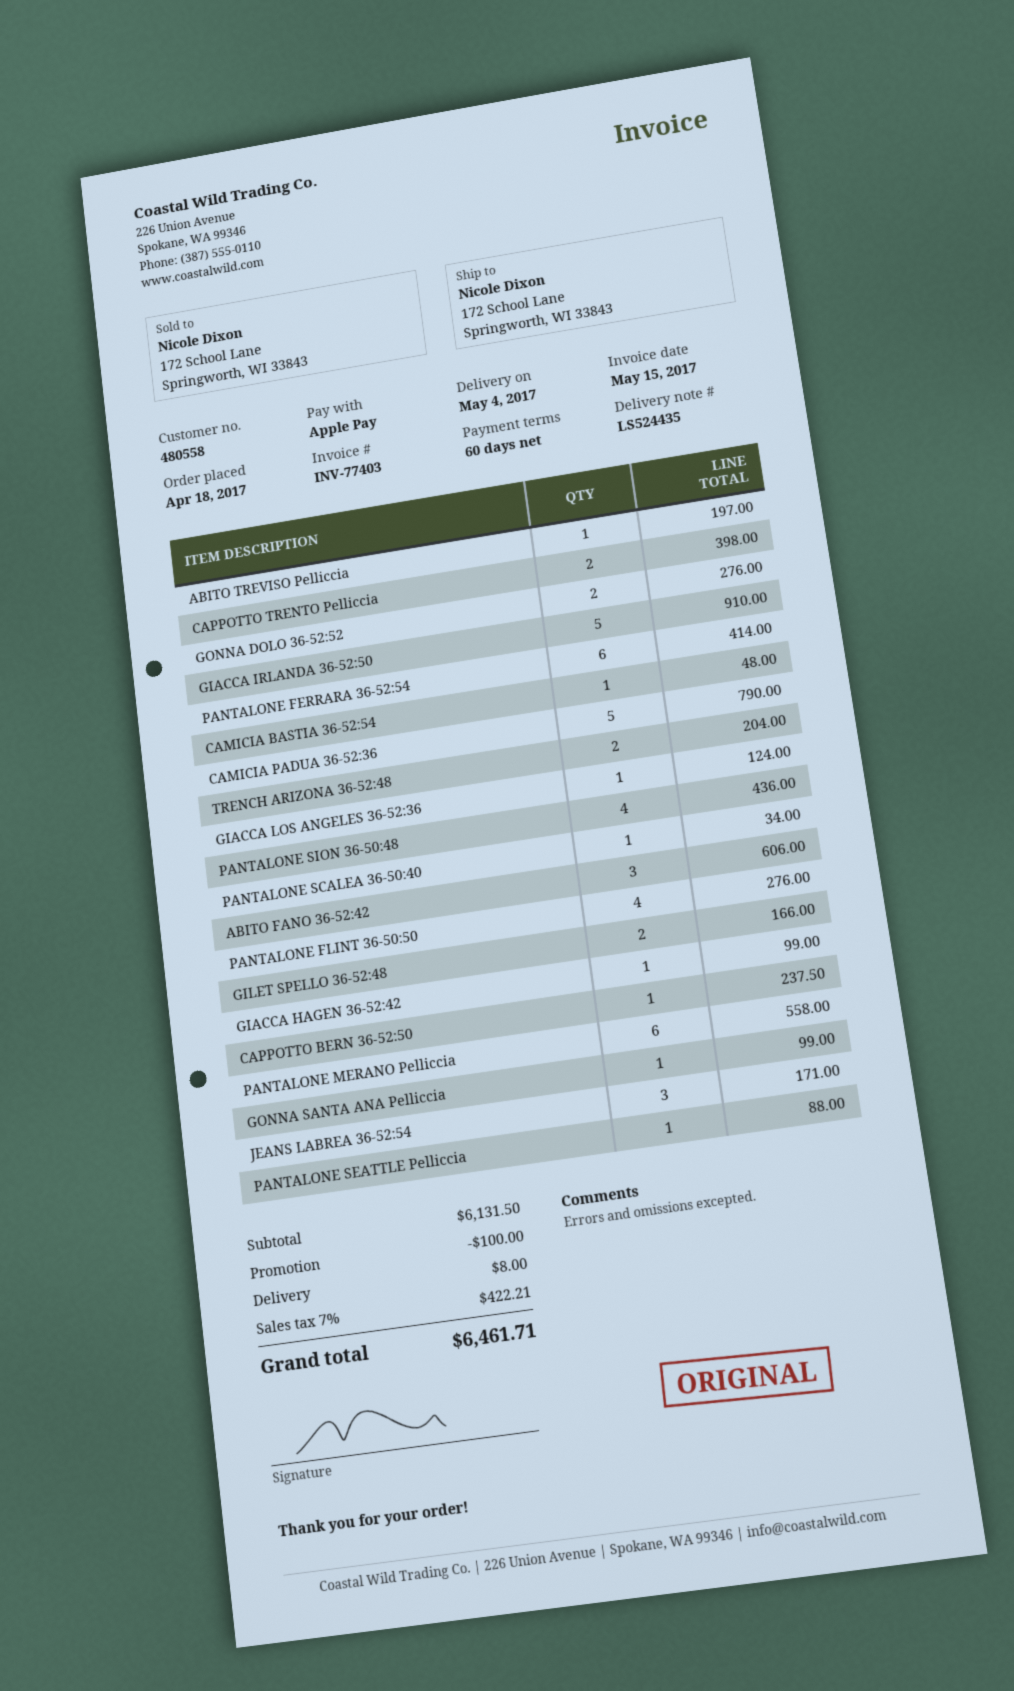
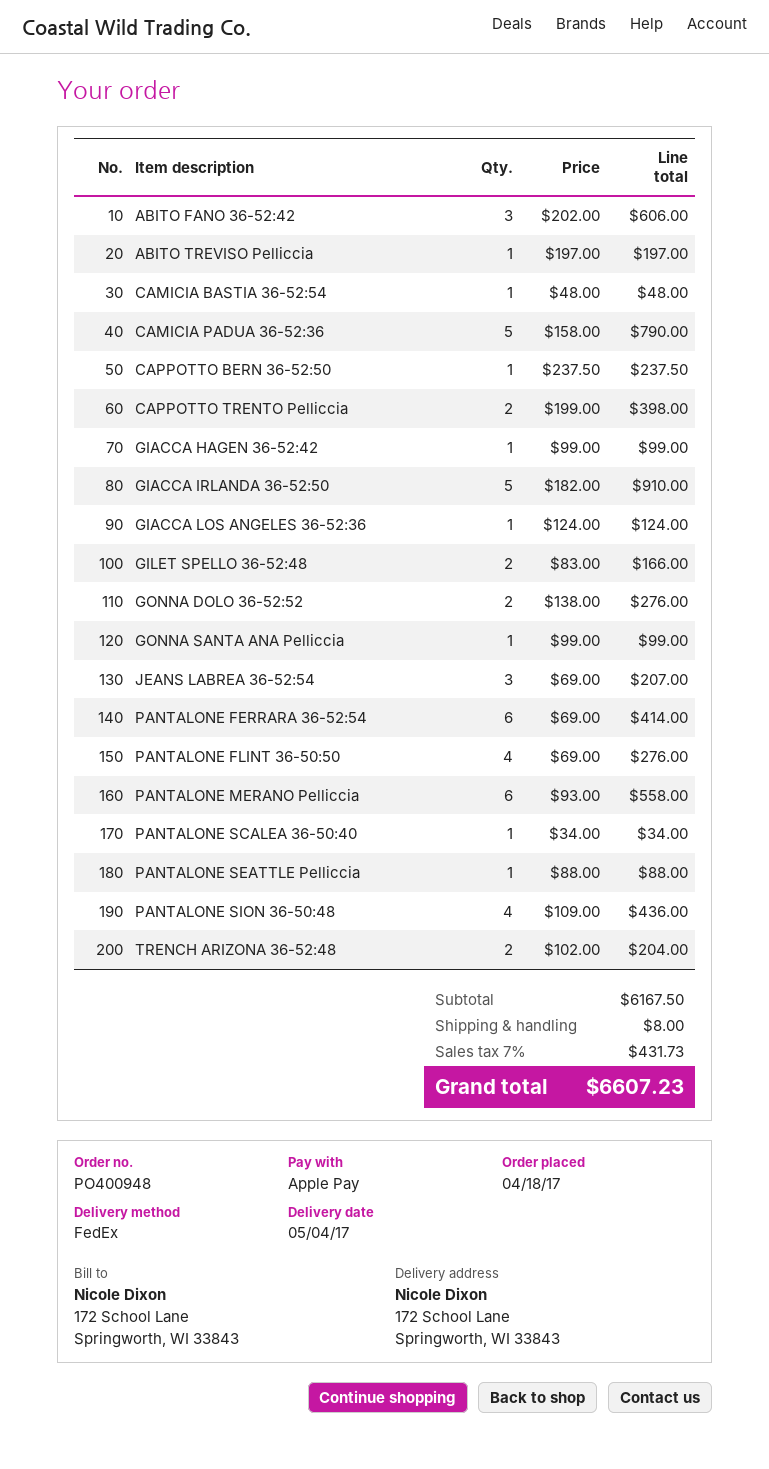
JEANS LABREA 36-52:54: 3 for 171.00 -> 3 for 207.00
subtotal: 6131.50 -> 6167.50
discount: 100.00 -> none
tax: 7% = 422.21 -> 7% = 431.73
total: 6461.71 -> 6607.23

